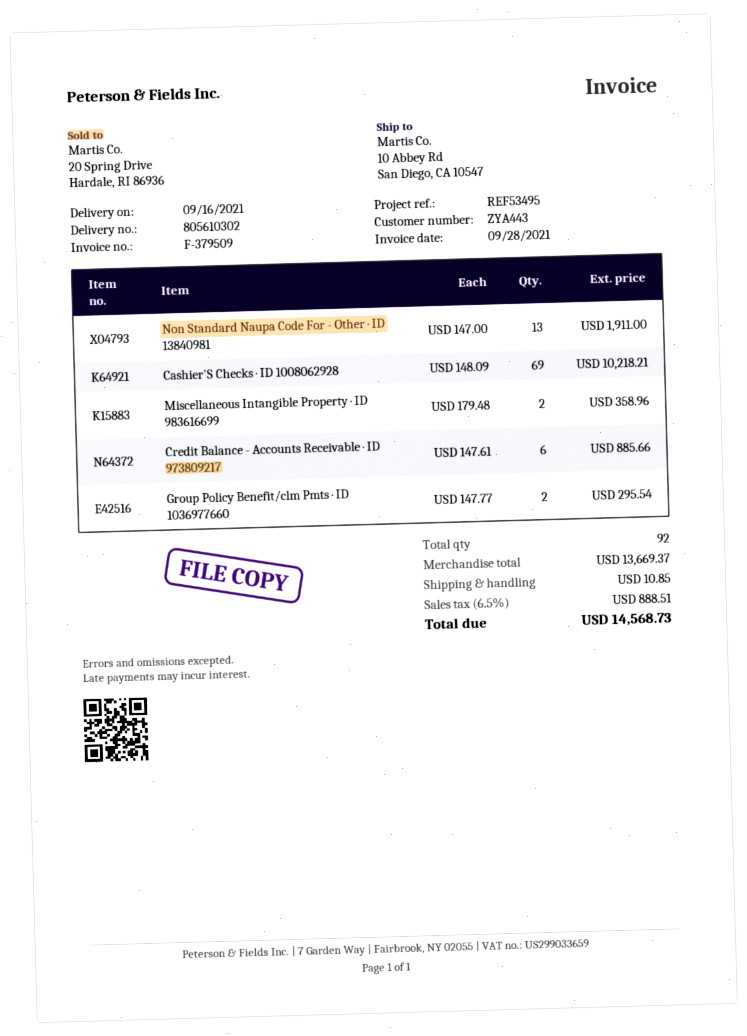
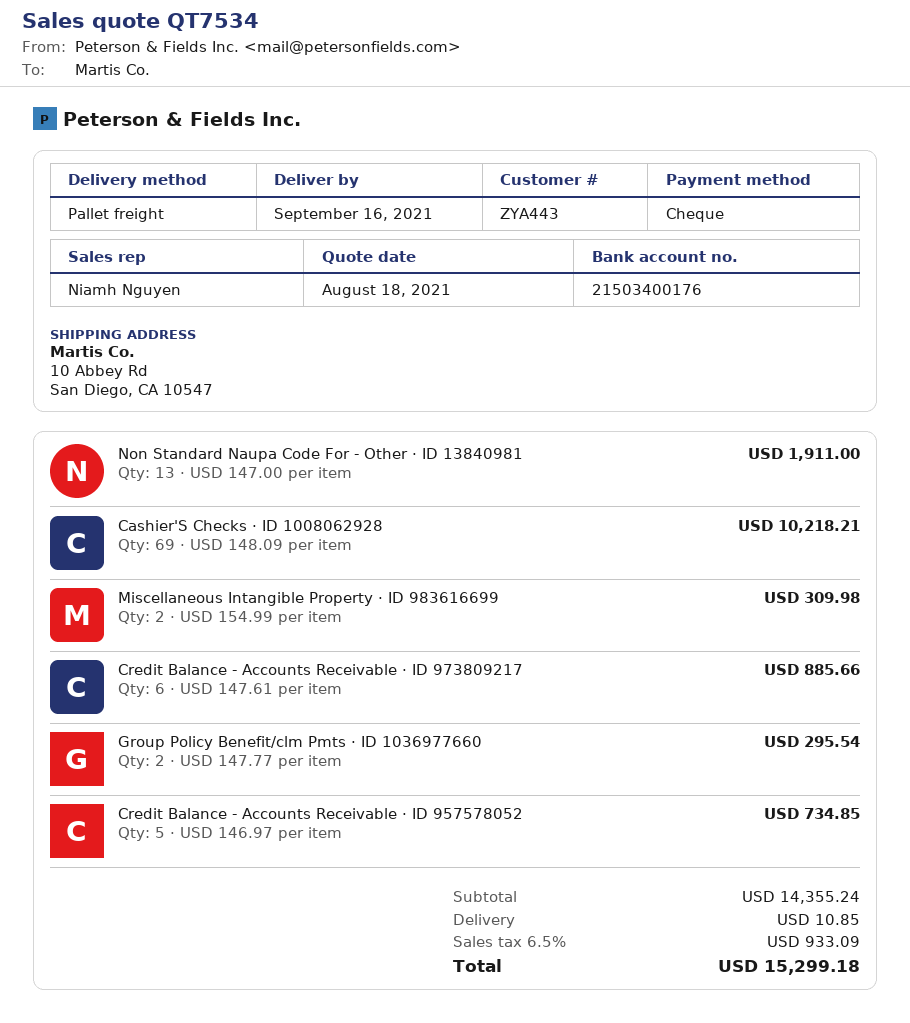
Miscellaneous Intangible Property · ID 983616699: 2 x 179.48 = 358.96 -> 2 x 154.99 = 309.98
Credit Balance - Accounts Receivable · ID 957578052: none -> 5 x 146.97 = 734.85
subtotal: 13669.37 -> 14355.24
tax: 6.5% = 888.51 -> 6.5% = 933.09
total: 14568.73 -> 15299.18

